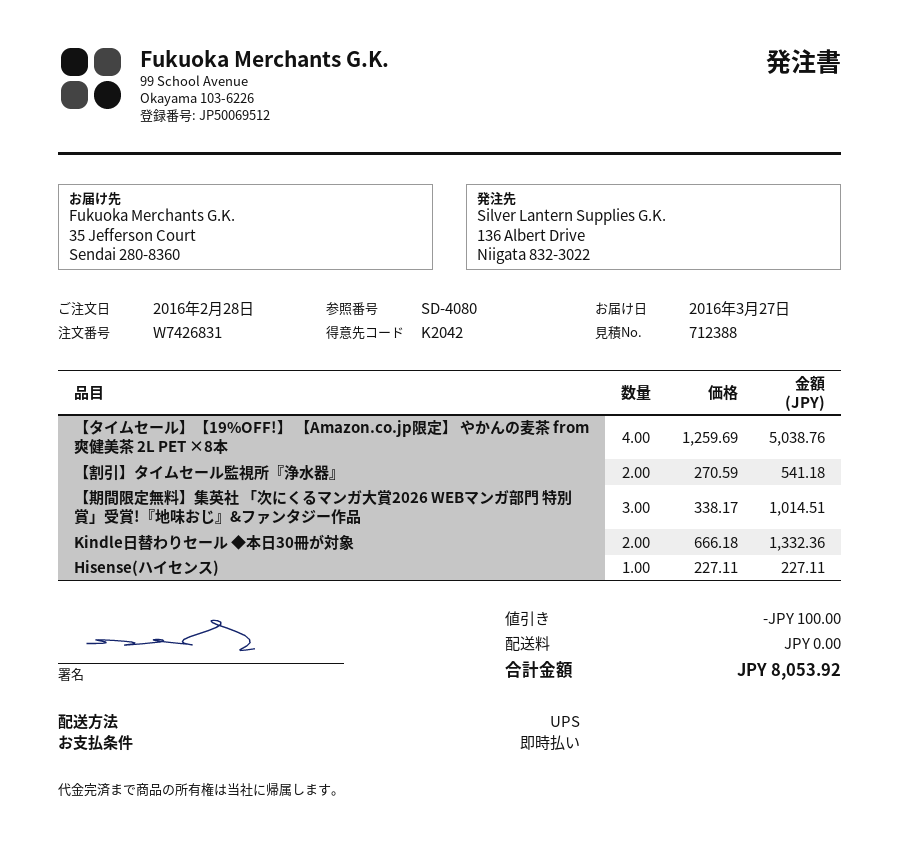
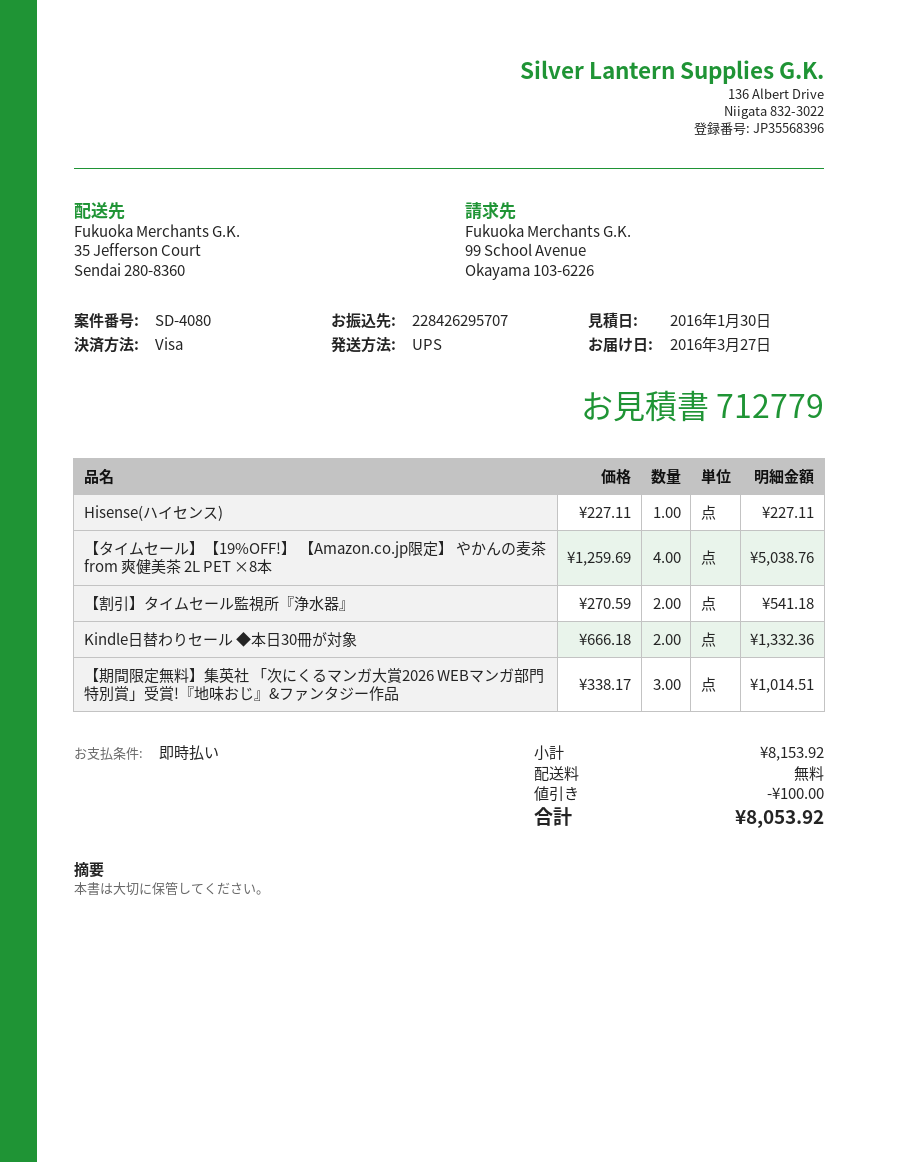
quote number: 712388 -> 712779

